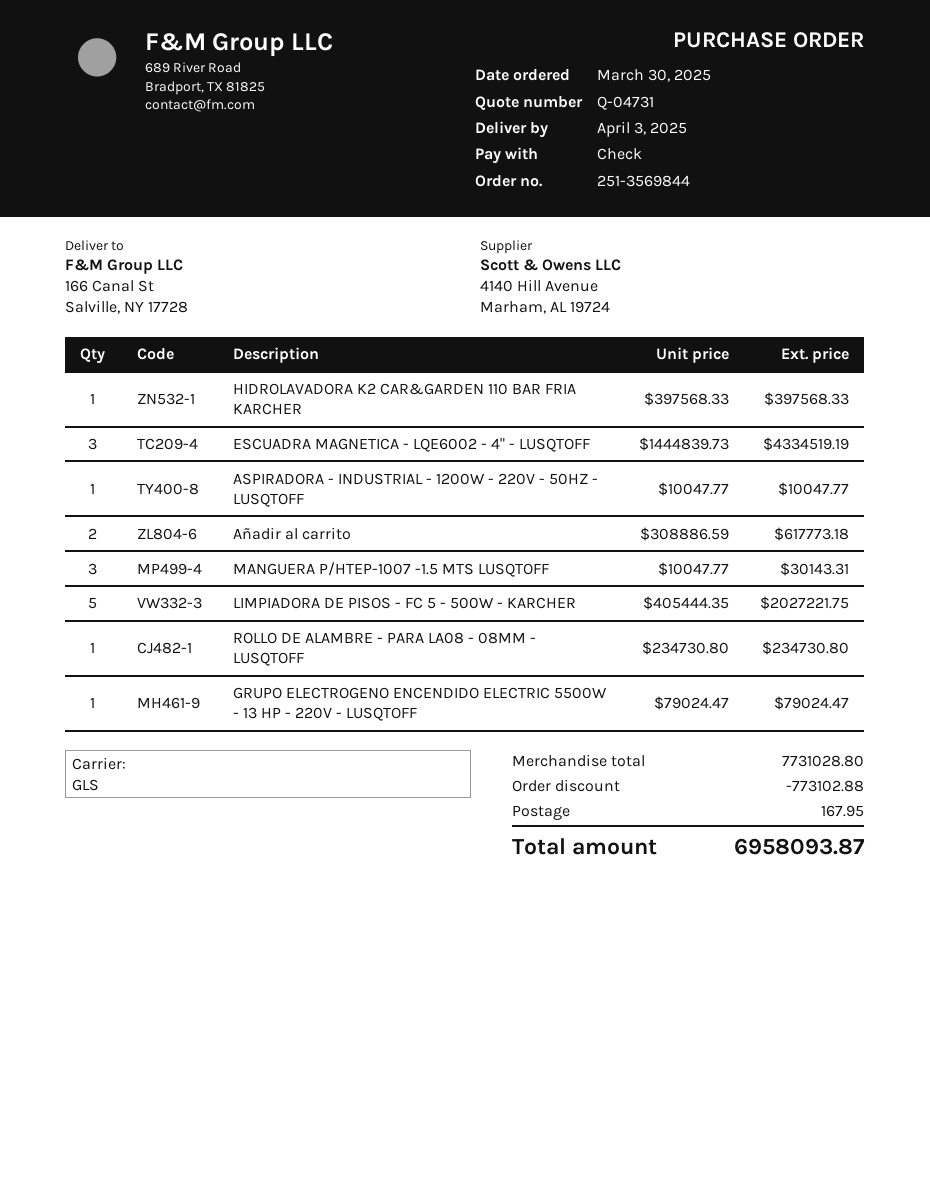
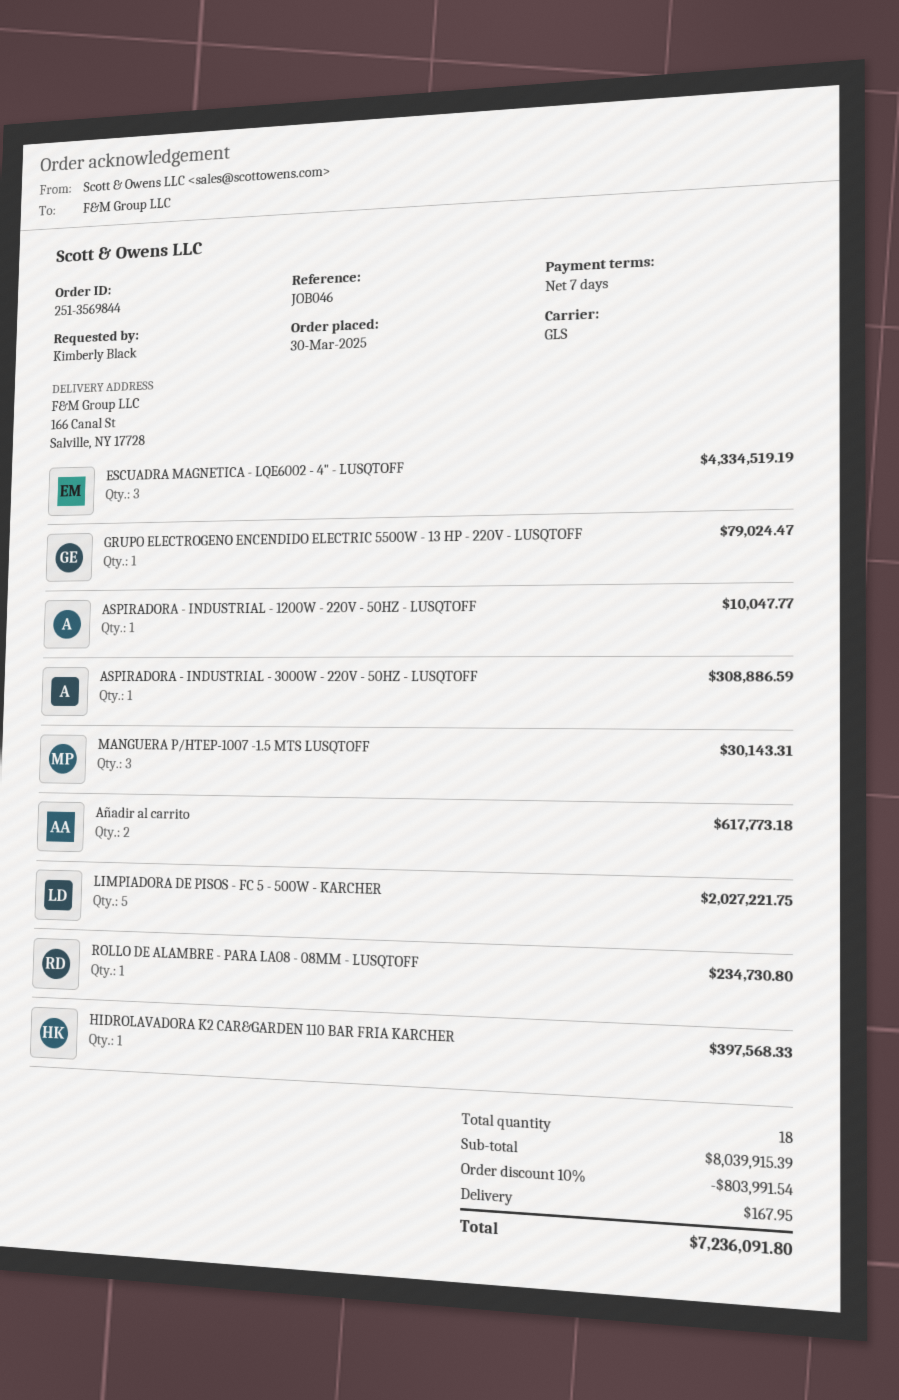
ASPIRADORA - INDUSTRIAL - 3000W - 220V - 50HZ - LUSQTOFF: none -> 1 for 308886.59
subtotal: 7731028.80 -> 8039915.39
discount: 773102.88 -> 803991.54
total: 6958093.87 -> 7236091.80

